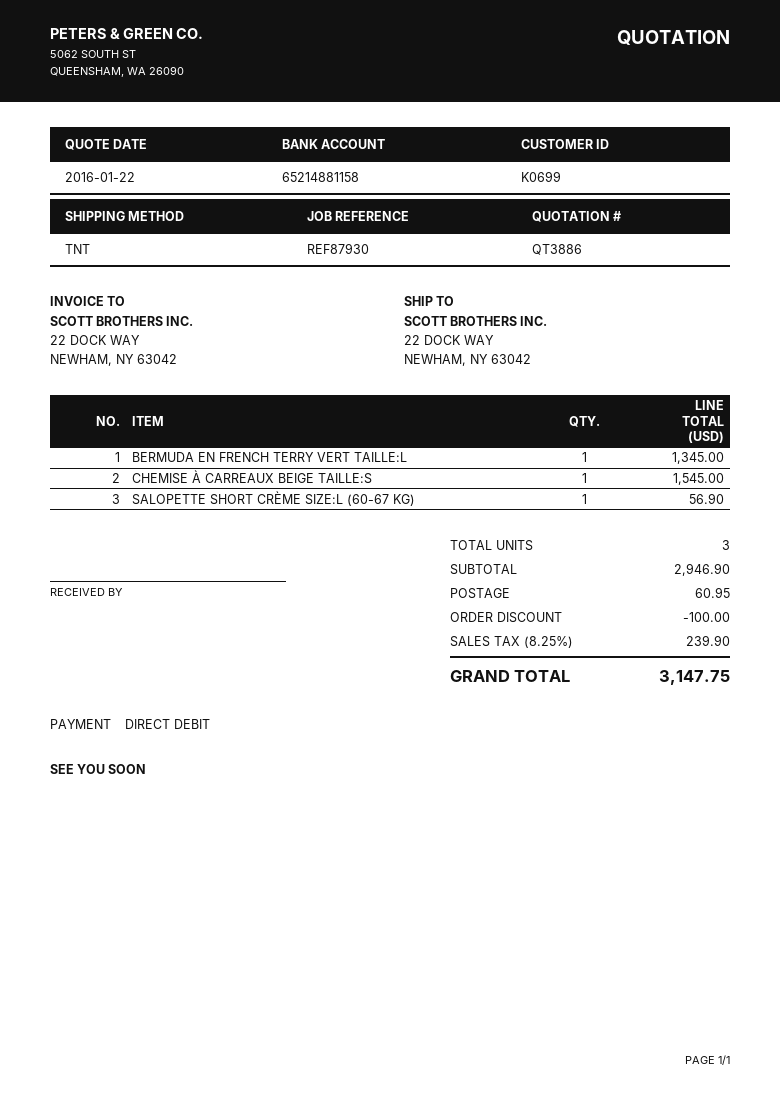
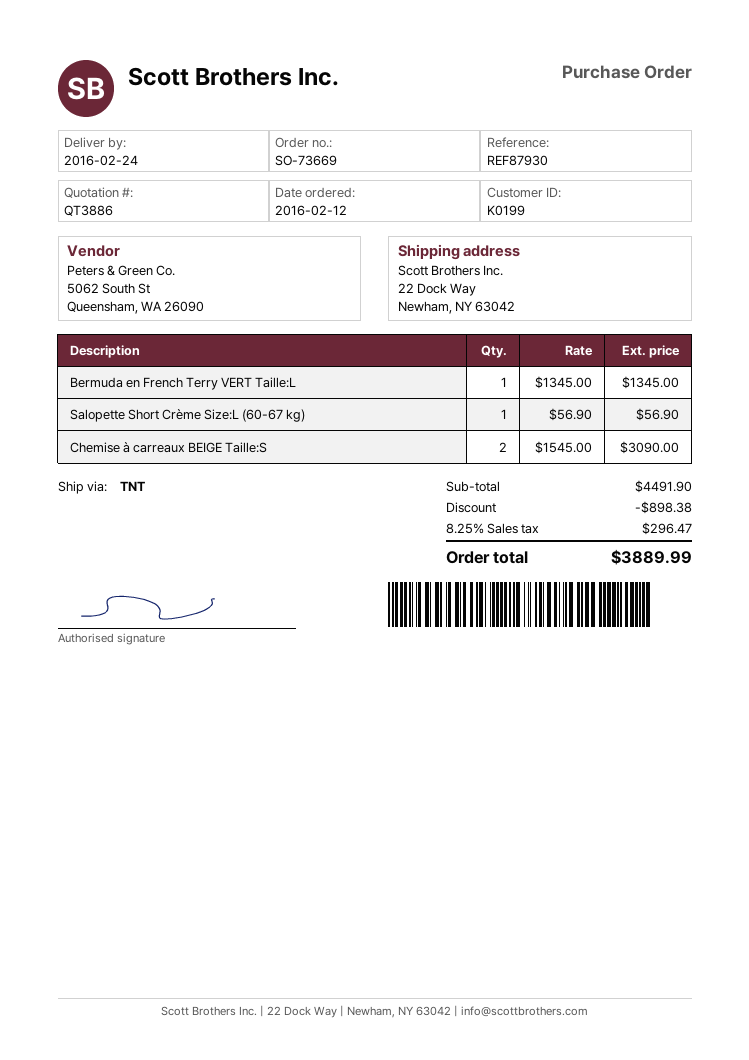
customer number: K0699 -> K0199
CHEMISE À CARREAUX BEIGE TAILLE:S: 1 for 1545.00 -> 2 for 3090.00
subtotal: 2946.90 -> 4491.90
discount: 100.00 -> 898.38
shipping: 60.95 -> none
tax: 8.25% = 239.90 -> 8.25% = 296.47
total: 3147.75 -> 3889.99

